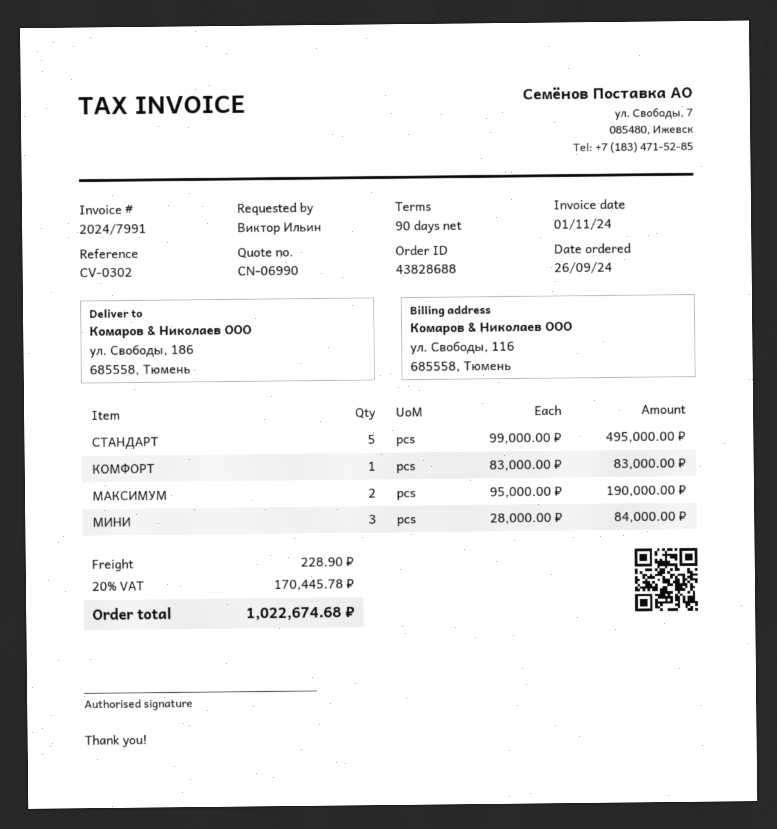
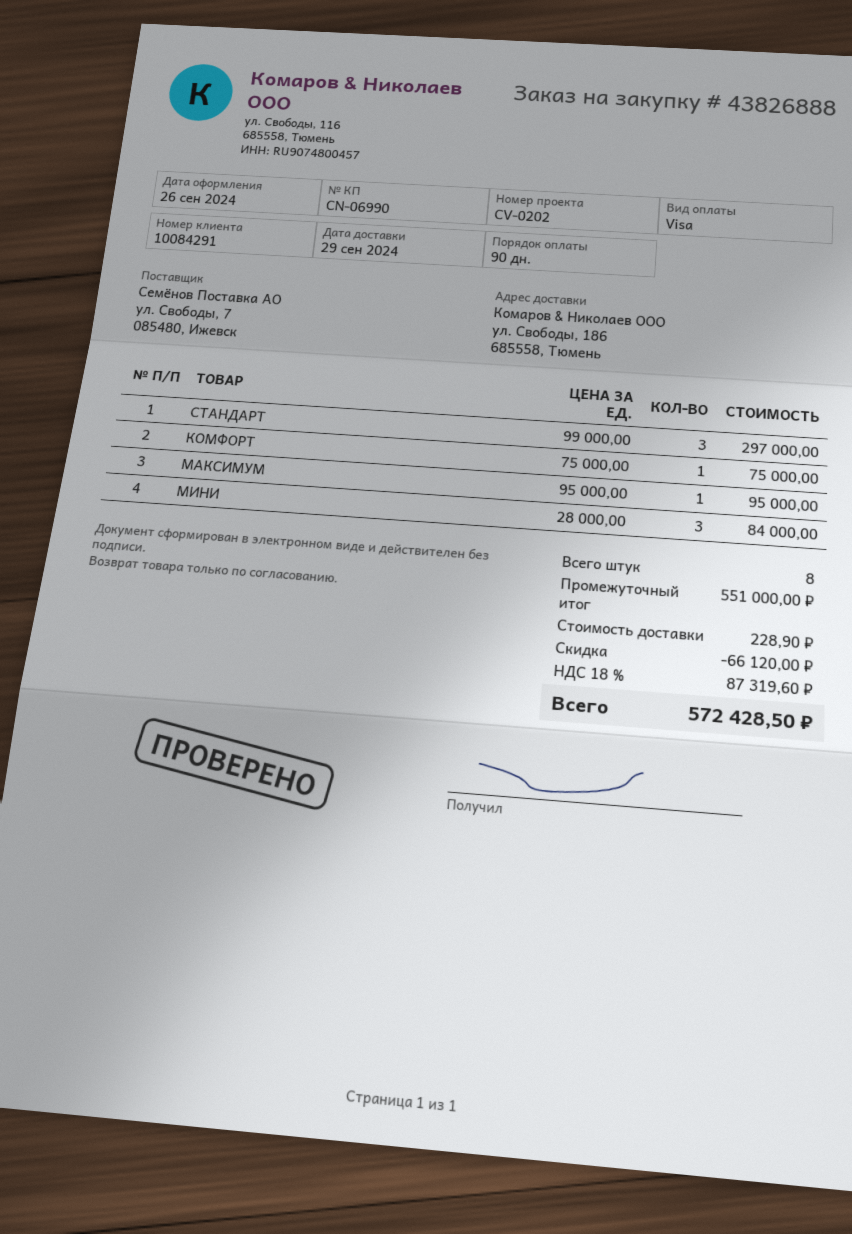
order number: 43828688 -> 43826888
reference: CV-0302 -> CV-0202
СТАНДАРТ: 5 x 99000.00 = 495000.00 -> 3 x 99000.00 = 297000.00
КОМФОРТ: 1 x 83000.00 = 83000.00 -> 1 x 75000.00 = 75000.00
МАКСИМУМ: 2 x 95000.00 = 190000.00 -> 1 x 95000.00 = 95000.00
discount: none -> 66120.00
tax: 20% = 170445.78 -> 18% = 87319.60
total: 1022674.68 -> 572428.50

